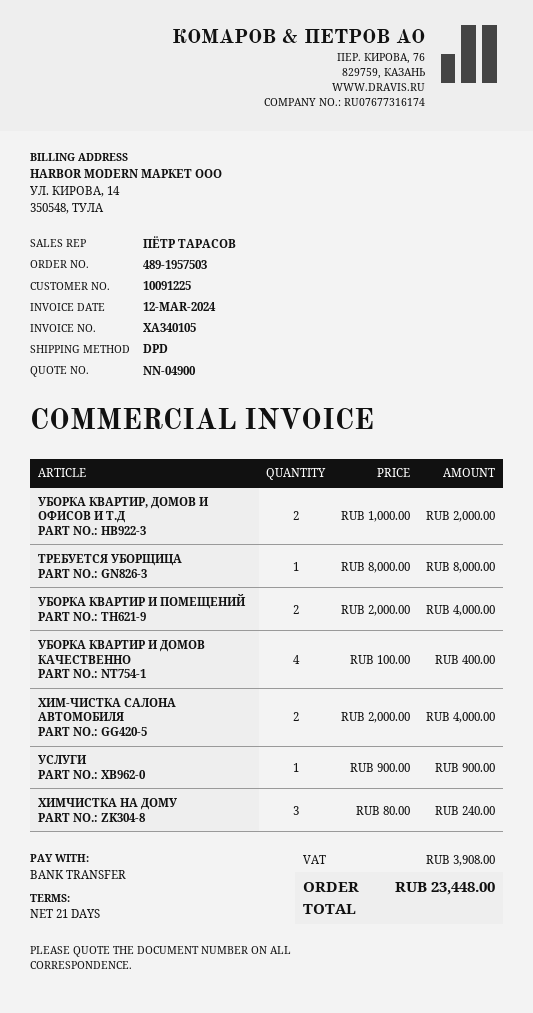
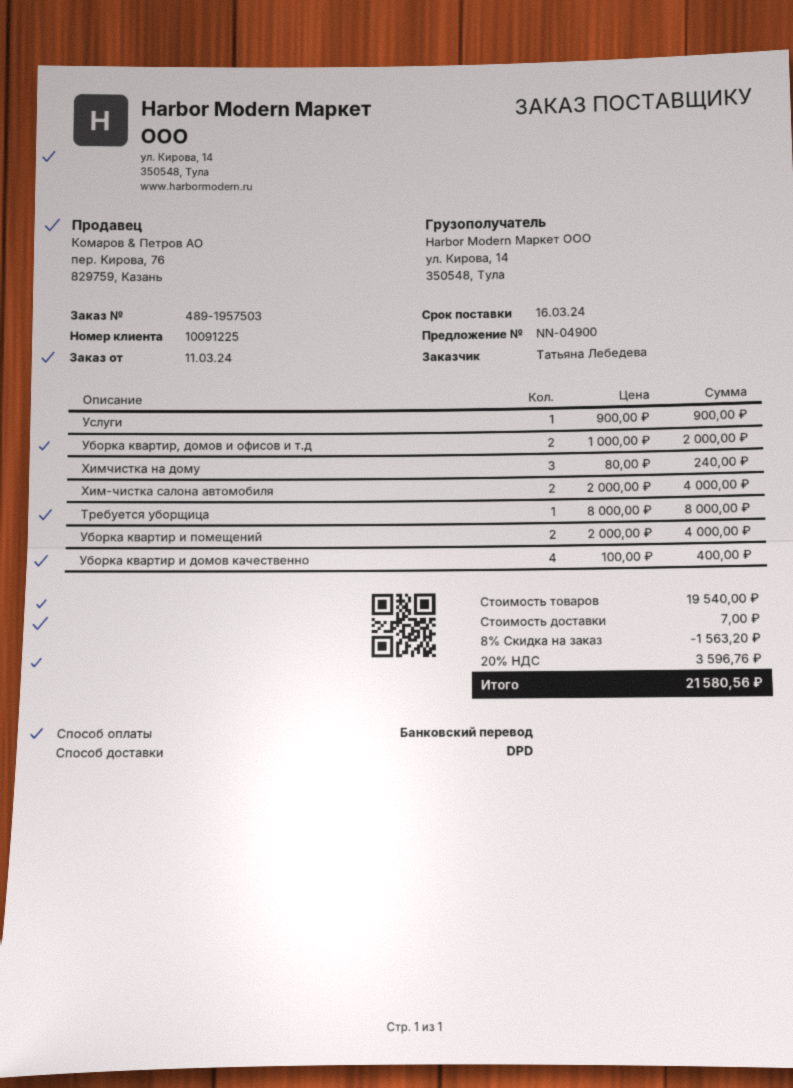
discount: none -> 8% = 1563.20
shipping: none -> 7.00
tax: 3908.00 -> 3596.76
total: 23448.00 -> 21580.56

